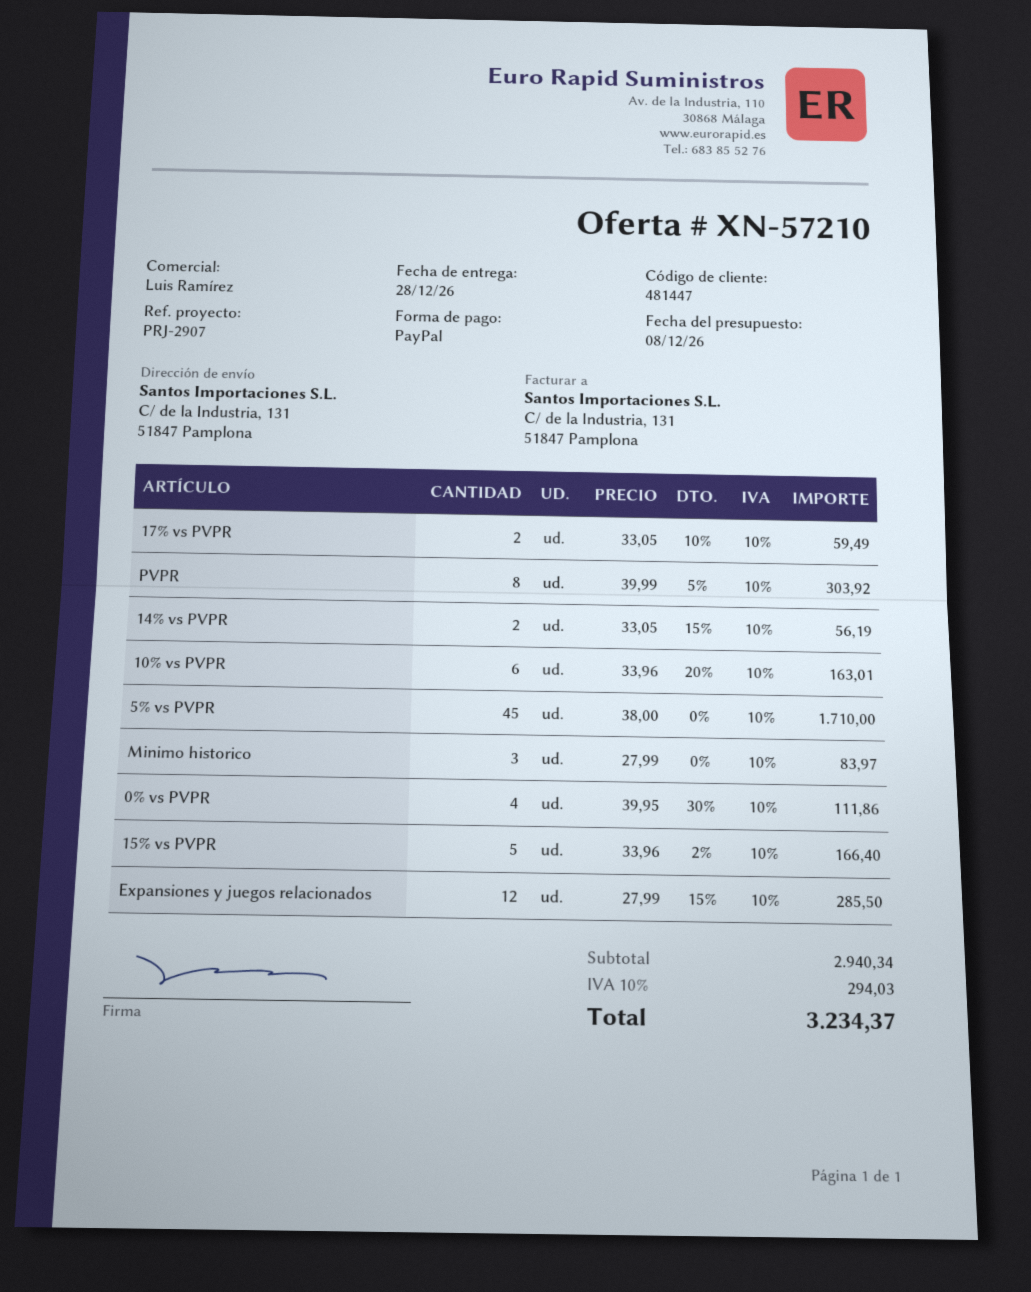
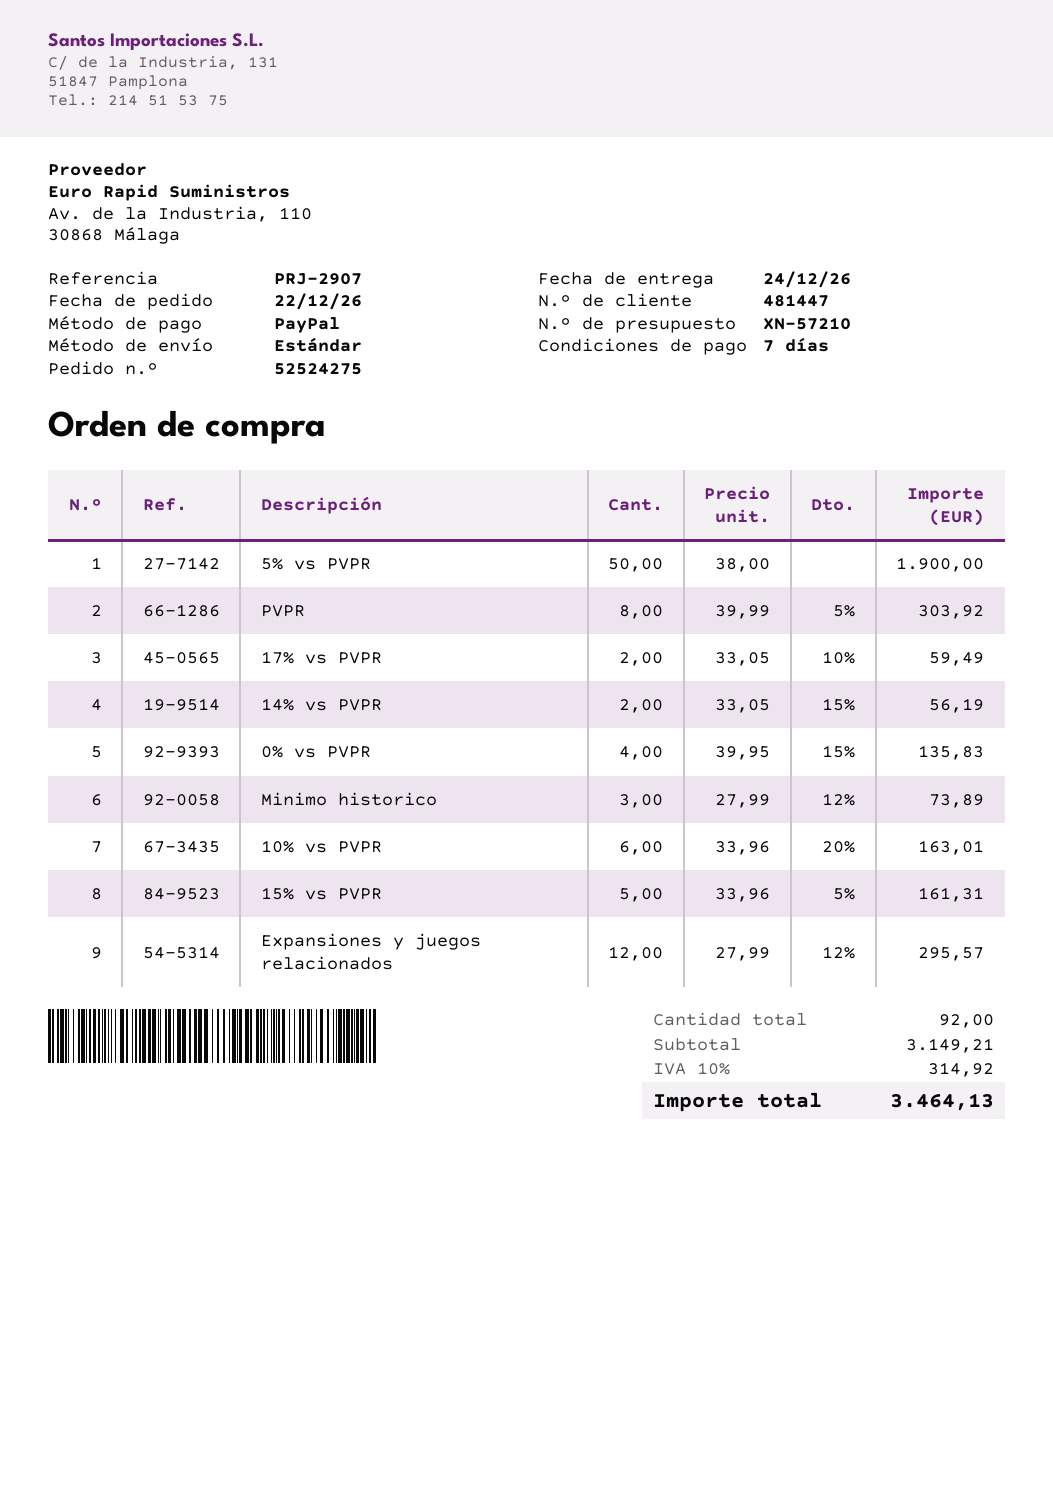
delivery date: 2026-12-28 -> 2026-12-24
5% vs PVPR: 45 x 38.00 = 1710.00 -> 50 x 38.00 = 1900.00
Minimo historico: 3 x 27.99 = 83.97 -> 3 x 27.99 - 12% = 73.89
0% vs PVPR: 4 x 39.95 - 30% = 111.86 -> 4 x 39.95 - 15% = 135.83
15% vs PVPR: 5 x 33.96 - 2% = 166.40 -> 5 x 33.96 - 5% = 161.31
Expansiones y juegos relacionados: 12 x 27.99 - 15% = 285.50 -> 12 x 27.99 - 12% = 295.57
subtotal: 2940.34 -> 3149.21
tax: 10% = 294.03 -> 10% = 314.92
total: 3234.37 -> 3464.13

